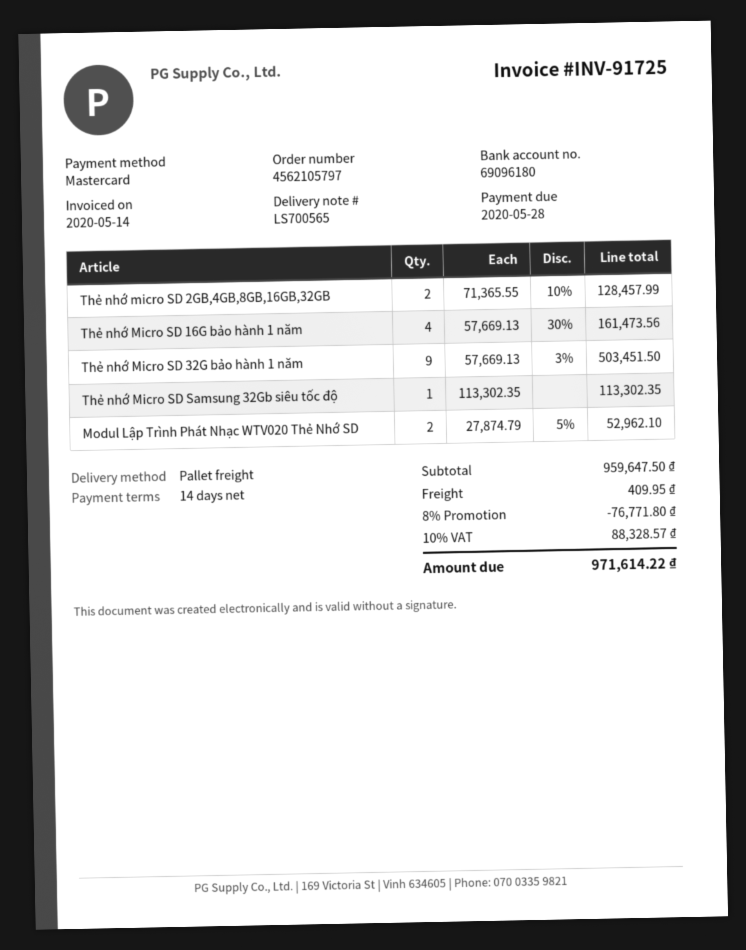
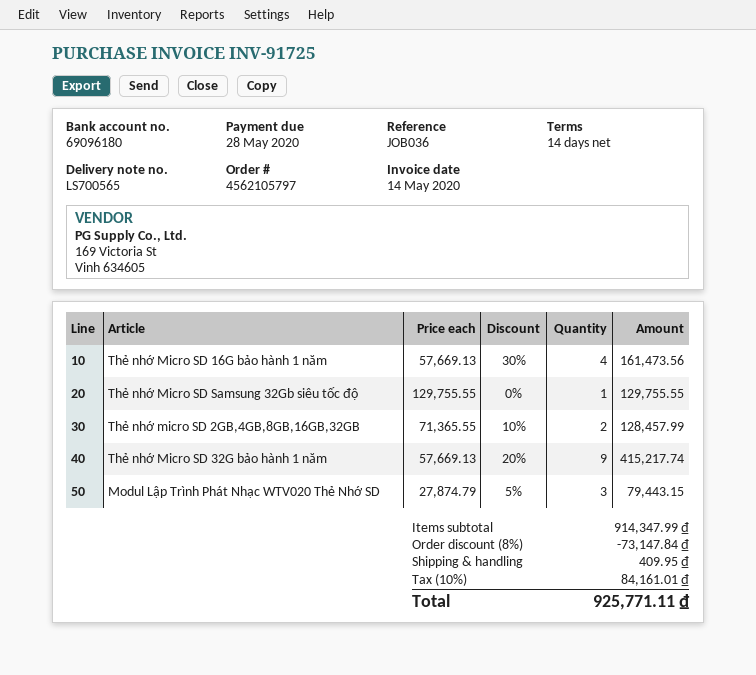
Thẻ nhớ Micro SD 32G bảo hành 1 năm: 9 x 57669.13 - 3% = 503451.50 -> 9 x 57669.13 - 20% = 415217.74
Thẻ nhớ Micro SD Samsung 32Gb siêu tốc độ: 1 x 113302.35 = 113302.35 -> 1 x 129755.55 = 129755.55
Modul Lập Trình Phát Nhạc WTV020 Thẻ Nhớ SD: 2 x 27874.79 - 5% = 52962.10 -> 3 x 27874.79 - 5% = 79443.15
subtotal: 959647.50 -> 914347.99
discount: 8% = 76771.80 -> 8% = 73147.84
tax: 10% = 88328.57 -> 10% = 84161.01
total: 971614.22 -> 925771.11

